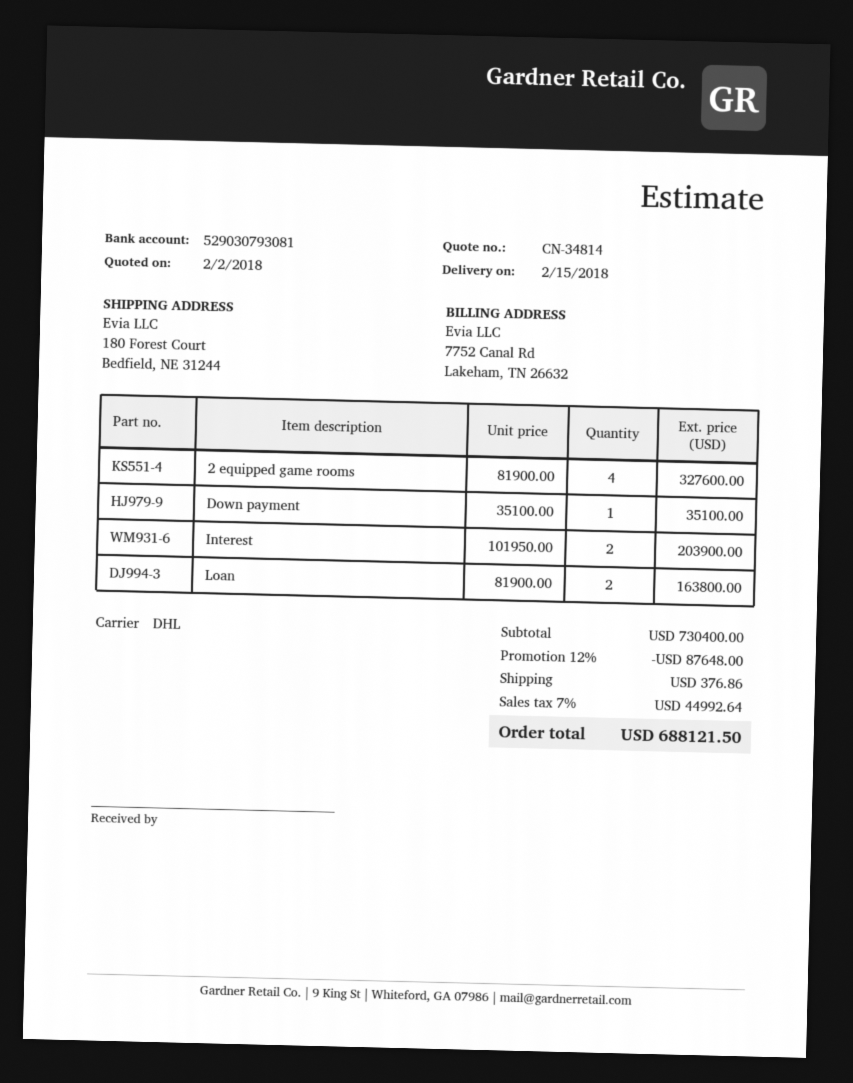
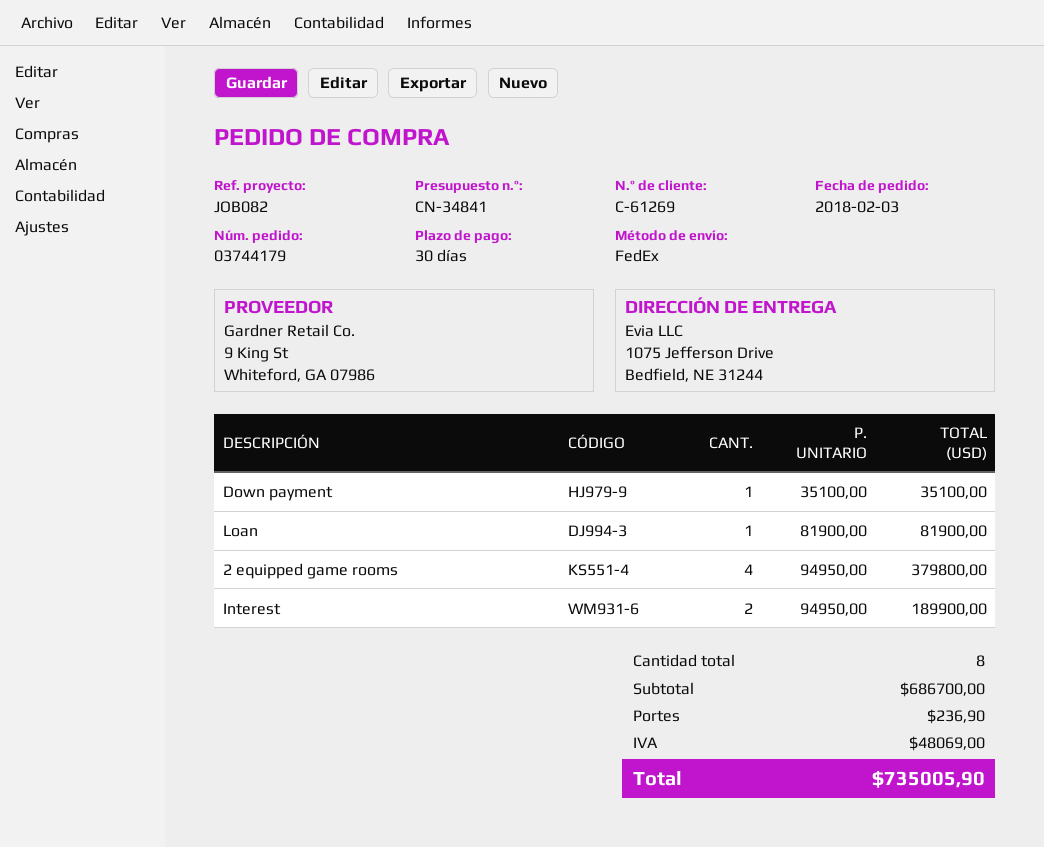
quote number: CN-34814 -> CN-34841
shipping method: DHL -> FedEx
ship to: 180 Forest Court, Bedfield, NE 31244 -> 1075 Jefferson Drive, Bedfield, NE 31244
2 equipped game rooms: 4 x 81900.00 = 327600.00 -> 4 x 94950.00 = 379800.00
Interest: 2 x 101950.00 = 203900.00 -> 2 x 94950.00 = 189900.00
Loan: 2 x 81900.00 = 163800.00 -> 1 x 81900.00 = 81900.00
subtotal: 730400.00 -> 686700.00
discount: 12% = 87648.00 -> none
shipping: 376.86 -> 236.90
tax: 44992.64 -> 48069.00
total: 688121.50 -> 735005.90

